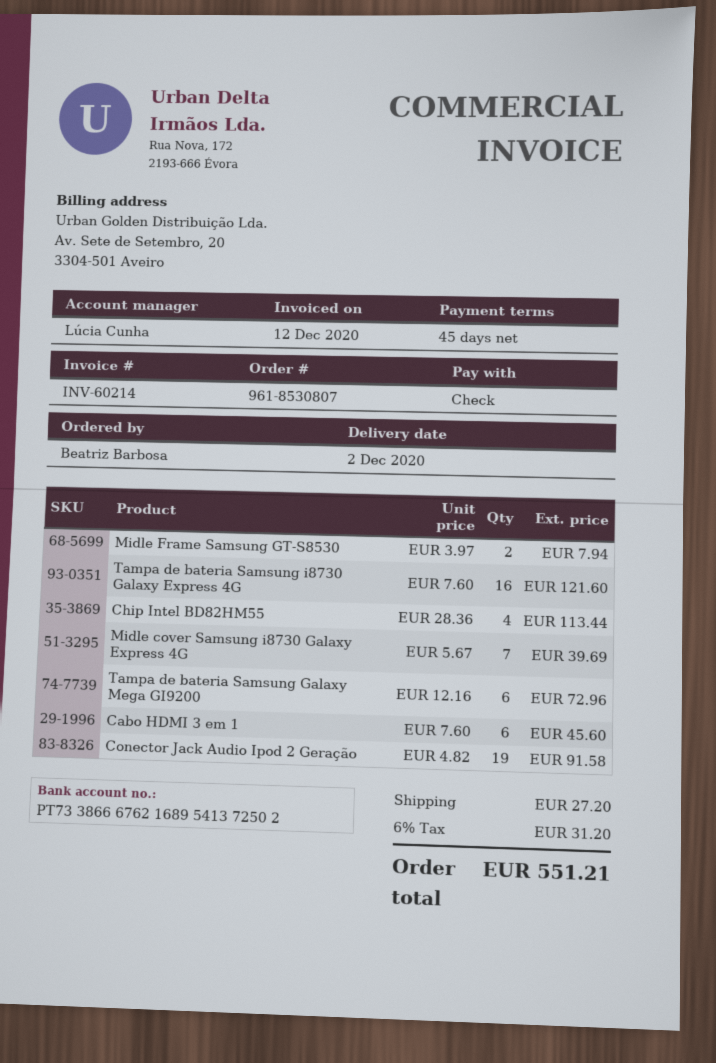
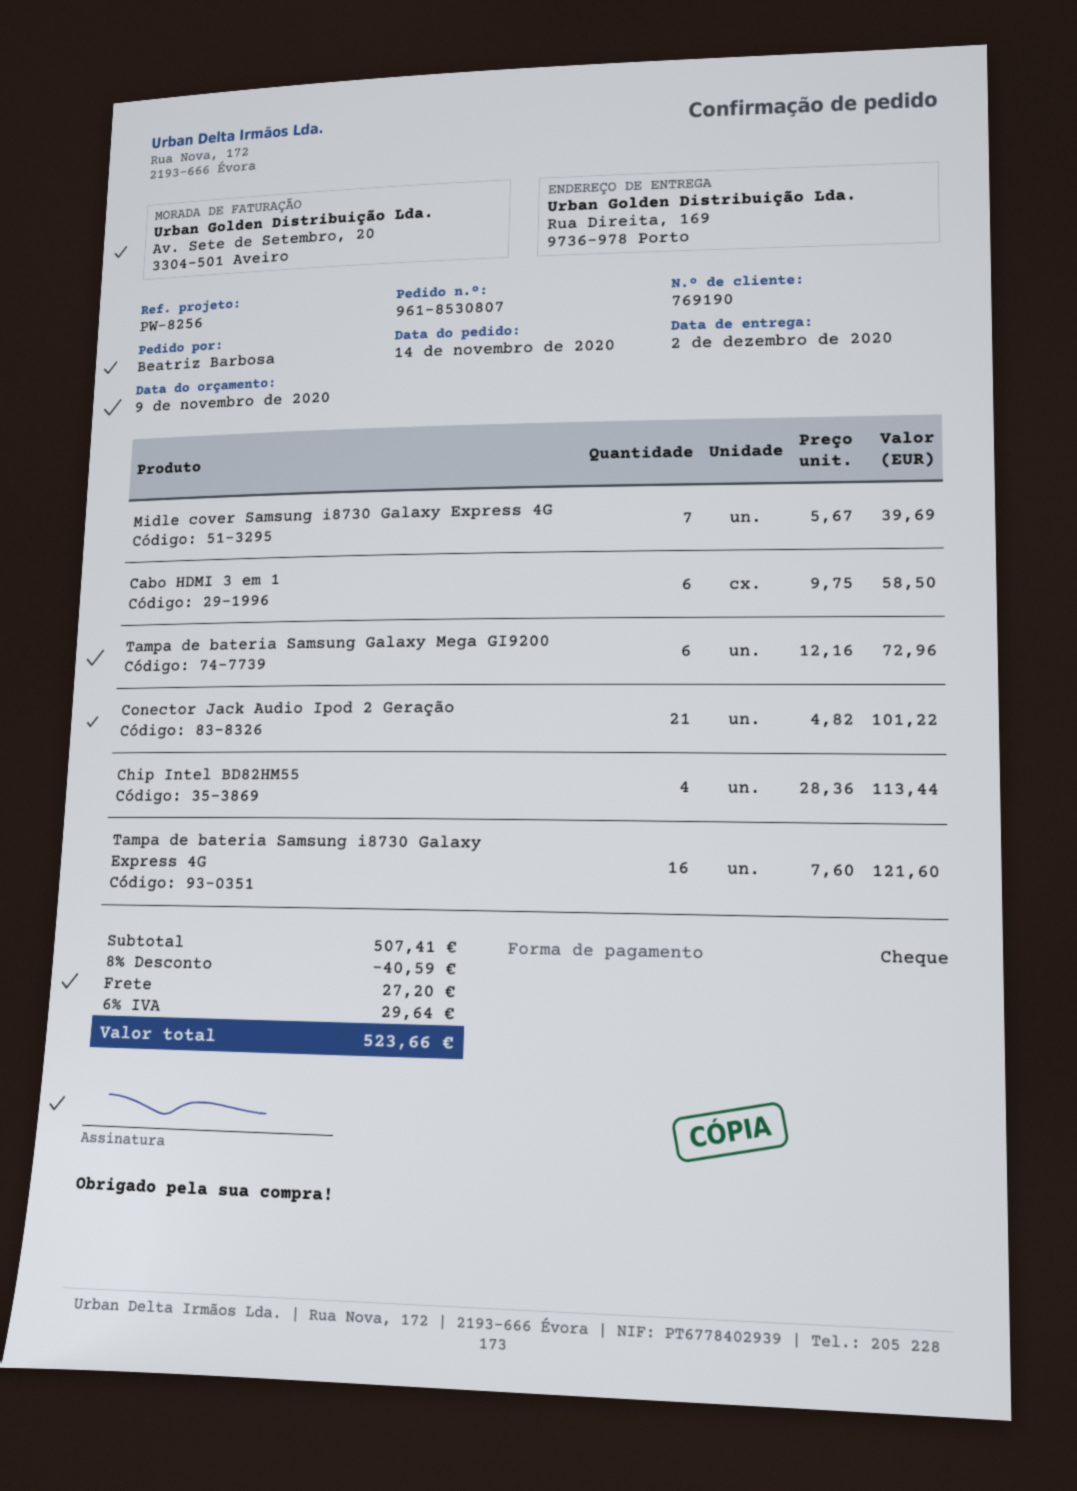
Midle Frame Samsung GT-S8530: 2 x 3.97 = 7.94 -> none
Cabo HDMI 3 em 1: 6 x 7.60 = 45.60 -> 6 x 9.75 = 58.50
Conector Jack Audio Ipod 2 Geração: 19 x 4.82 = 91.58 -> 21 x 4.82 = 101.22
discount: none -> 8% = 40.59
tax: 6% = 31.20 -> 6% = 29.64
total: 551.21 -> 523.66

